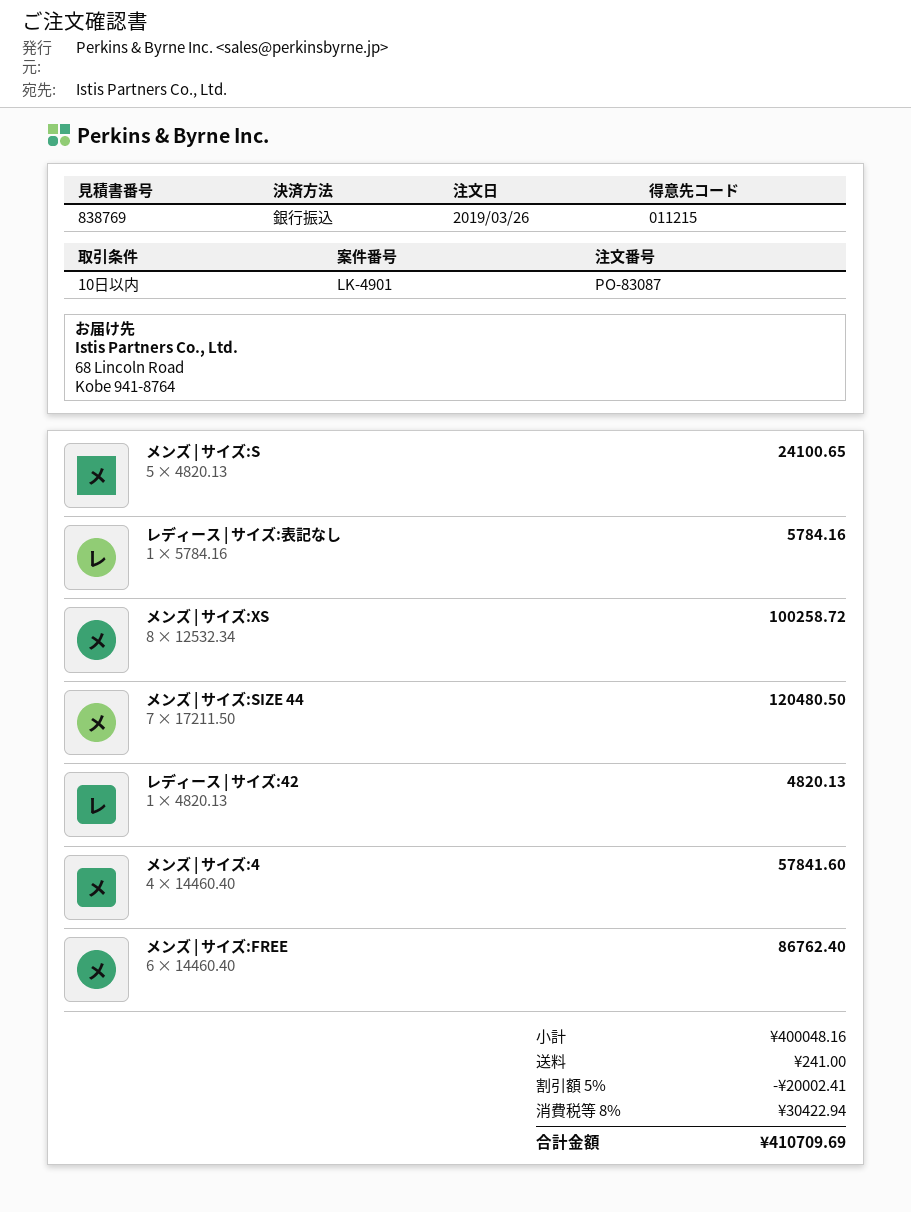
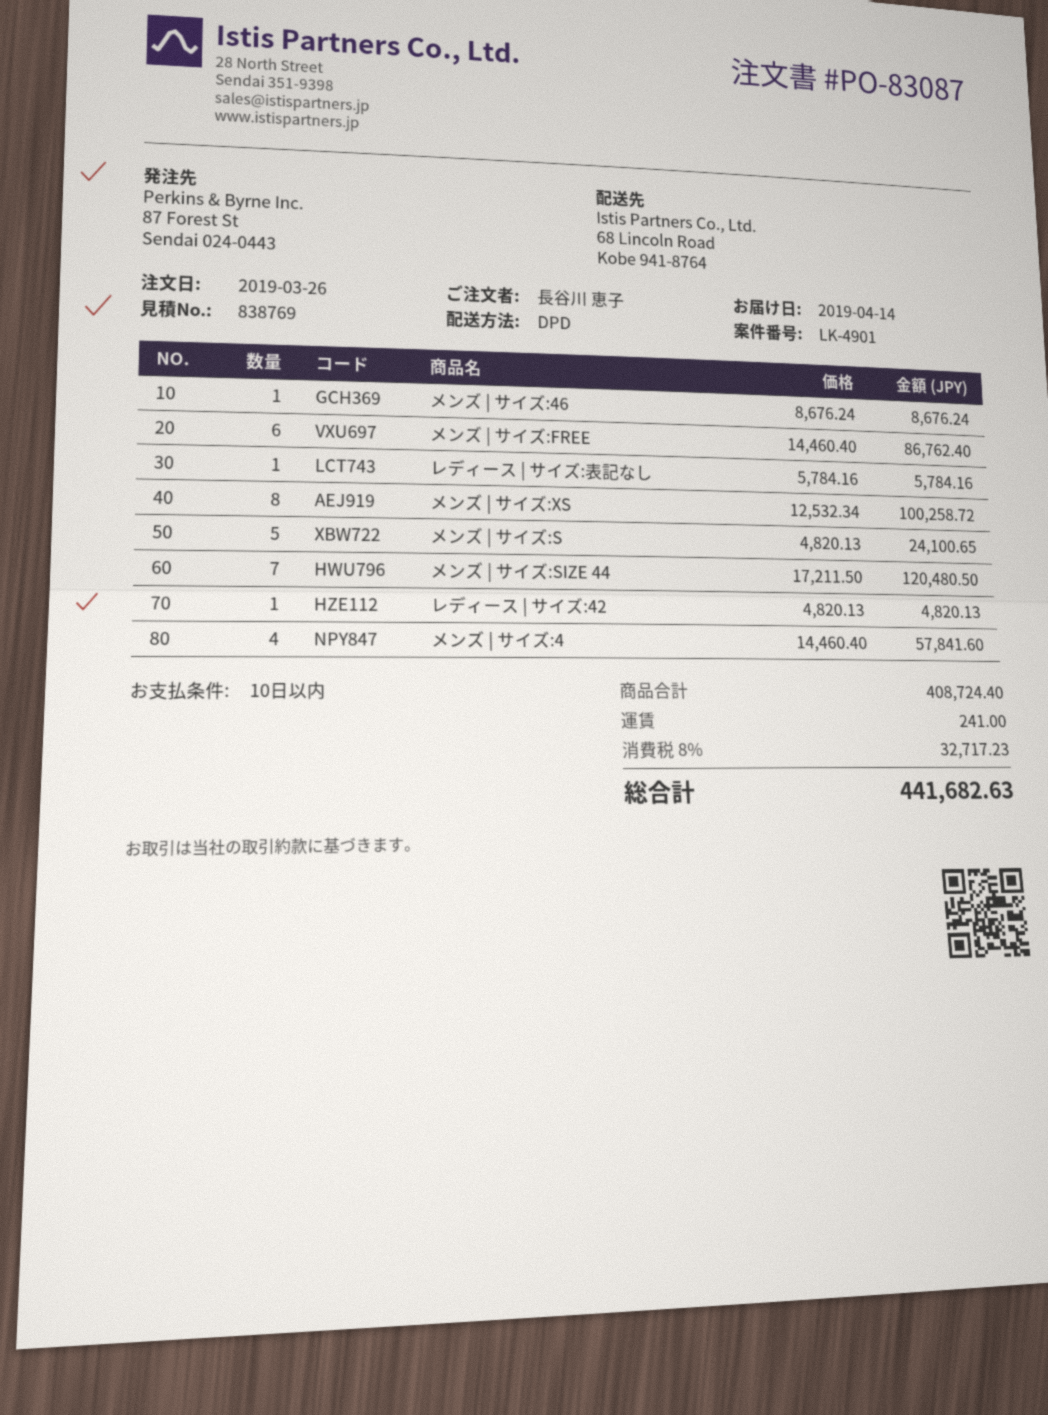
メンズ | サイズ:46: none -> 1 x 8676.24 = 8676.24
subtotal: 400048.16 -> 408724.40
discount: 5% = 20002.41 -> none
tax: 8% = 30422.94 -> 8% = 32717.23
total: 410709.69 -> 441682.63

